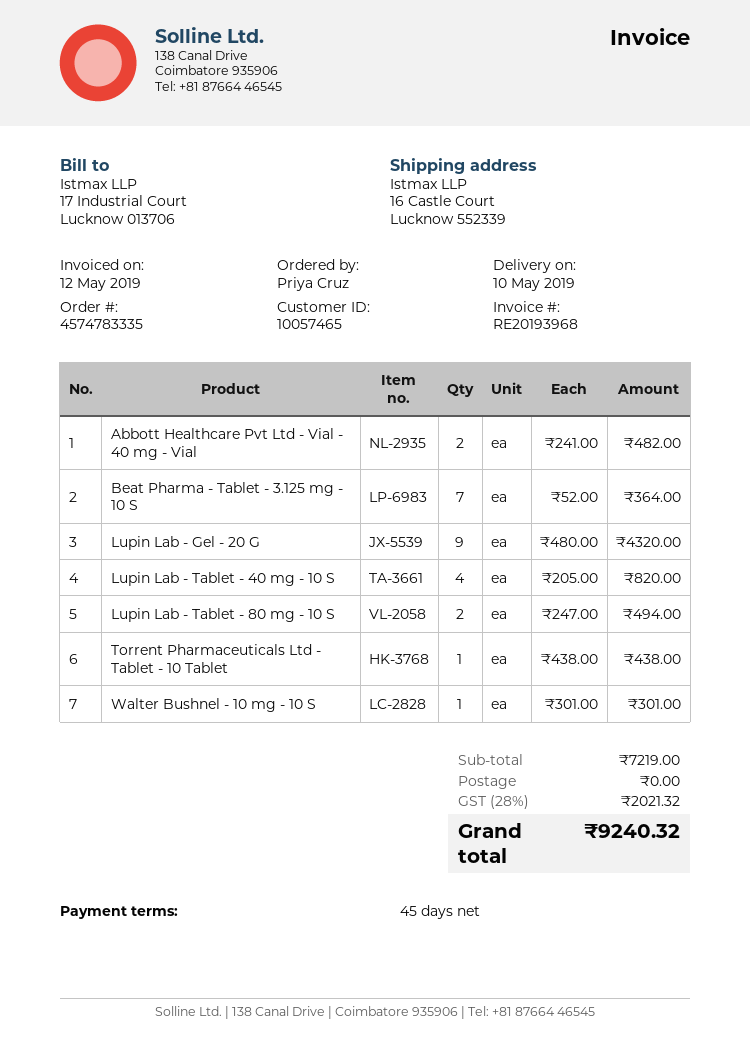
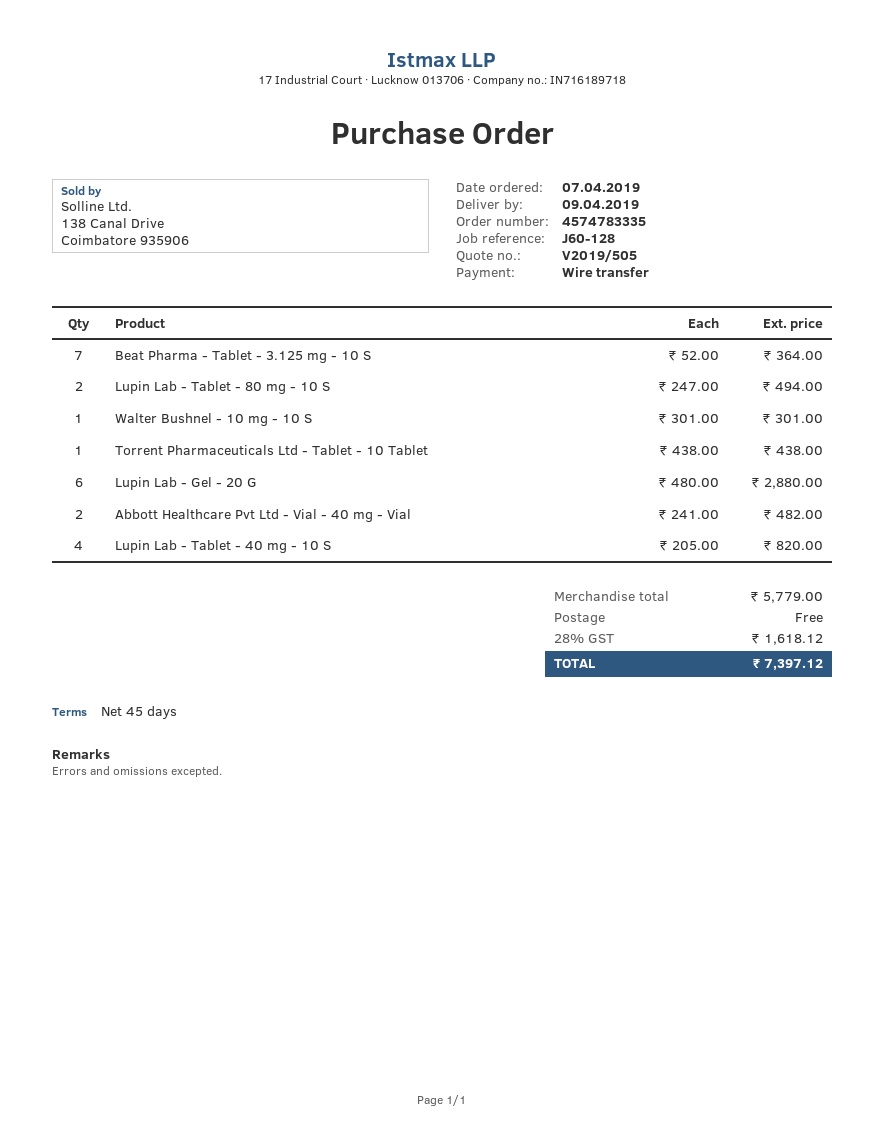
delivery date: 2019-05-10 -> 2019-04-09
Lupin Lab - Gel - 20 G: 9 x 480.00 = 4320.00 -> 6 x 480.00 = 2880.00
subtotal: 7219.00 -> 5779.00
tax: 28% = 2021.32 -> 28% = 1618.12
total: 9240.32 -> 7397.12

